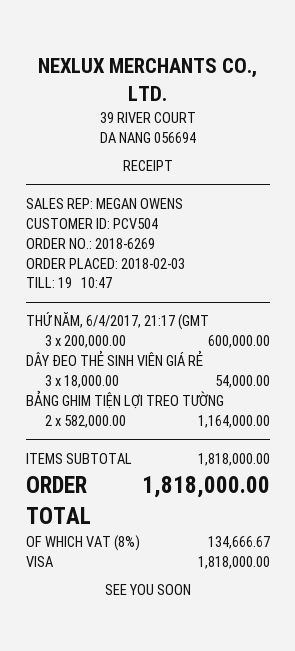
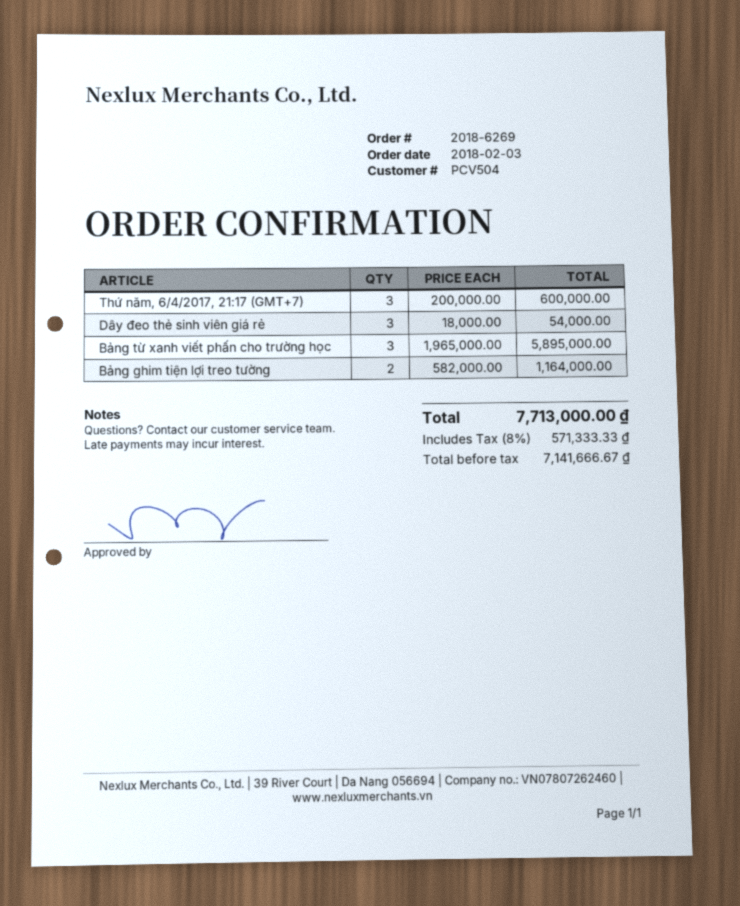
Bảng từ xanh viết phấn cho trường học: none -> 3 x 1965000.00 = 5895000.00
tax: 8% = 134666.67 -> 8% = 571333.33
total: 1818000.00 -> 7713000.00

